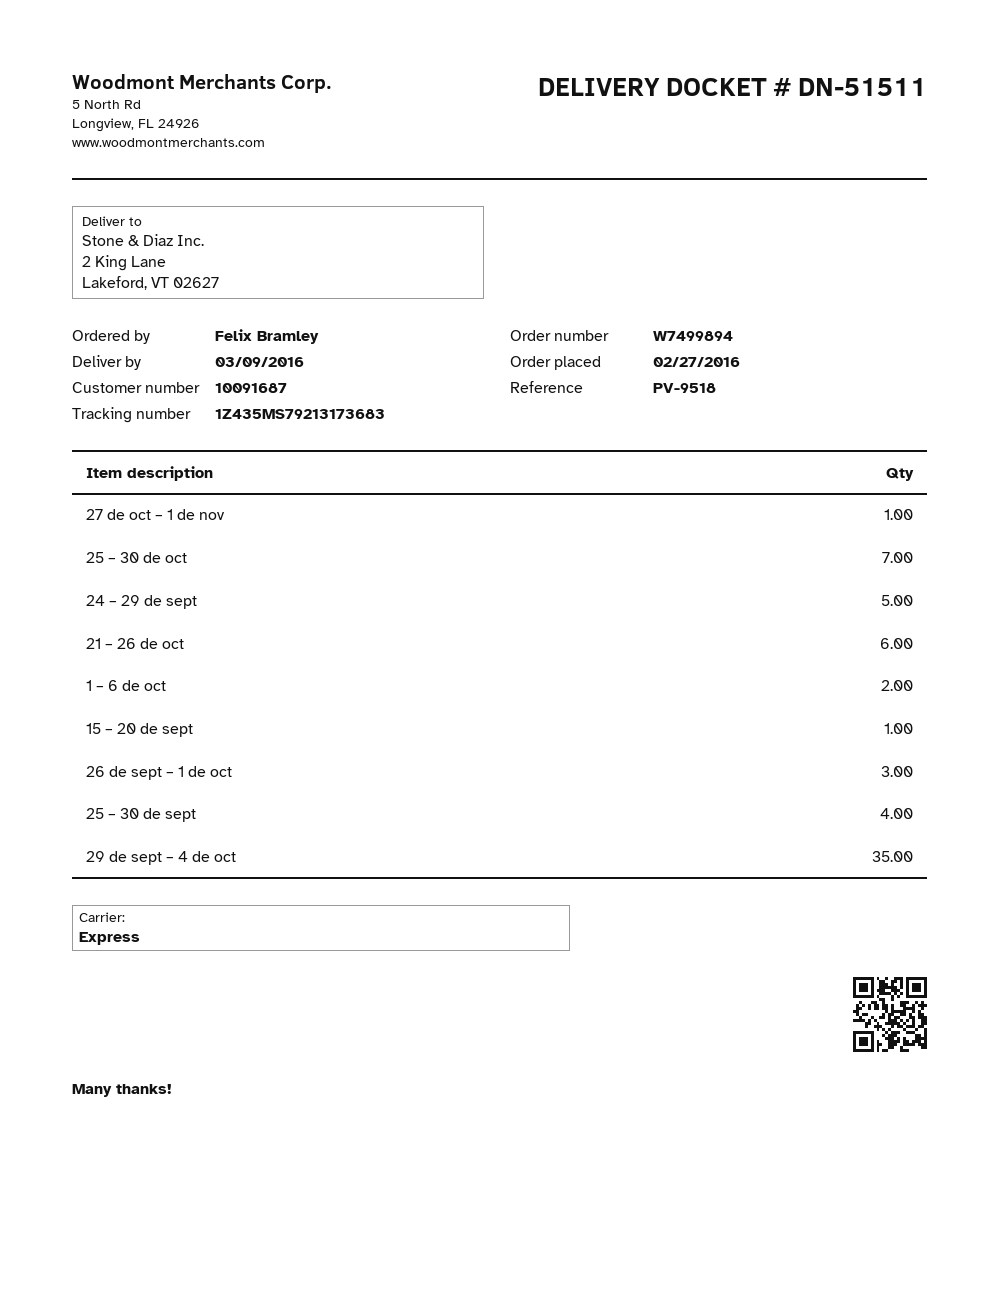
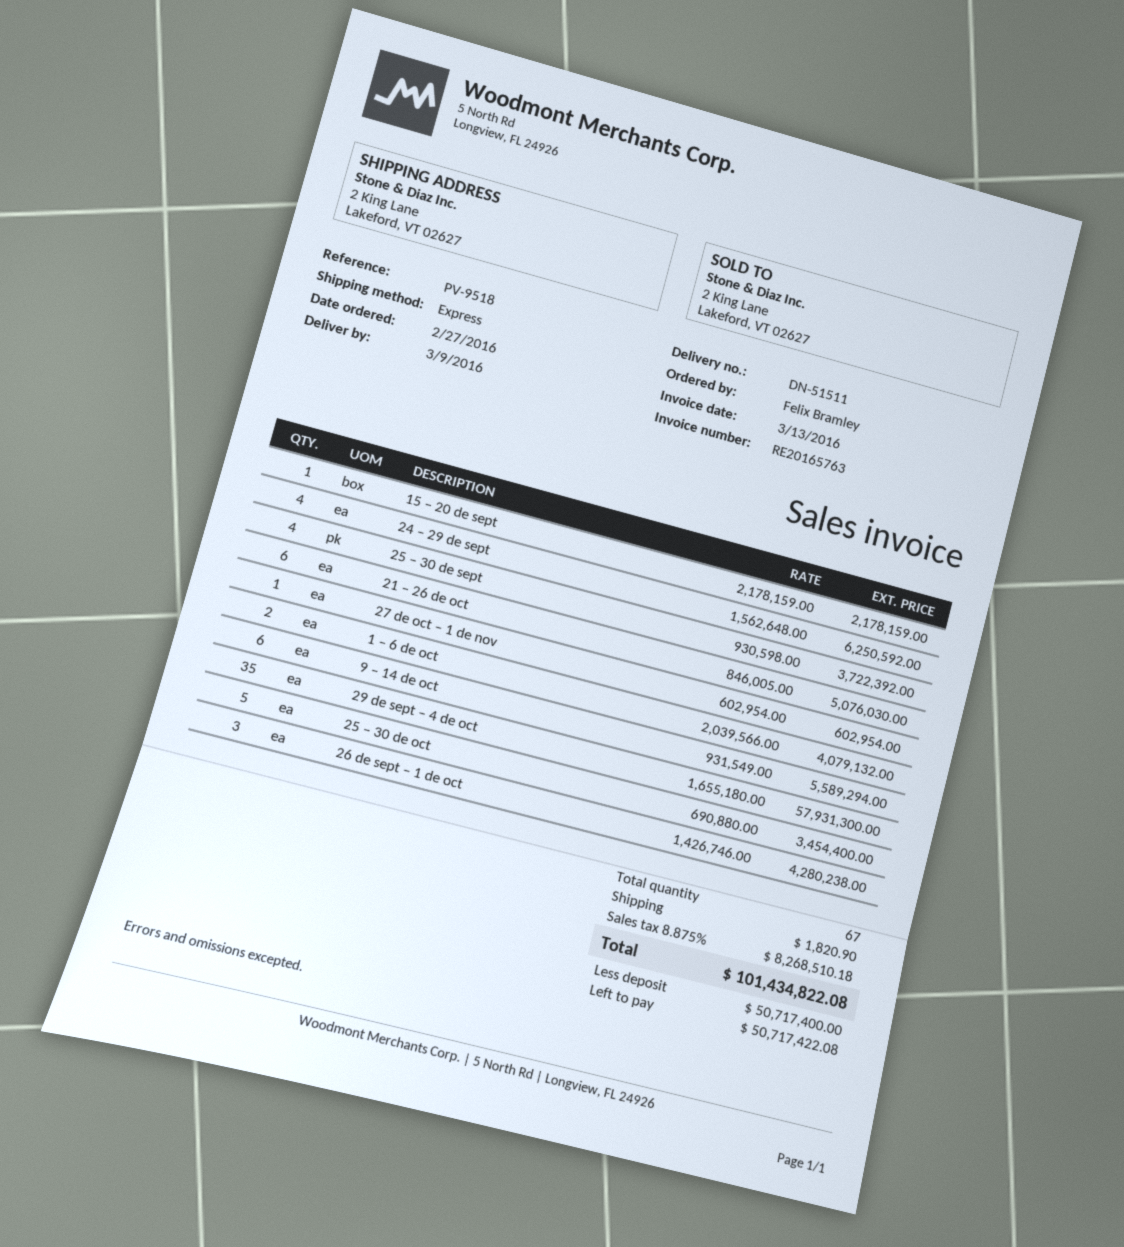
25 – 30 de oct: 7 -> 5
24 – 29 de sept: 5 -> 4
9 – 14 de oct: none -> 6

